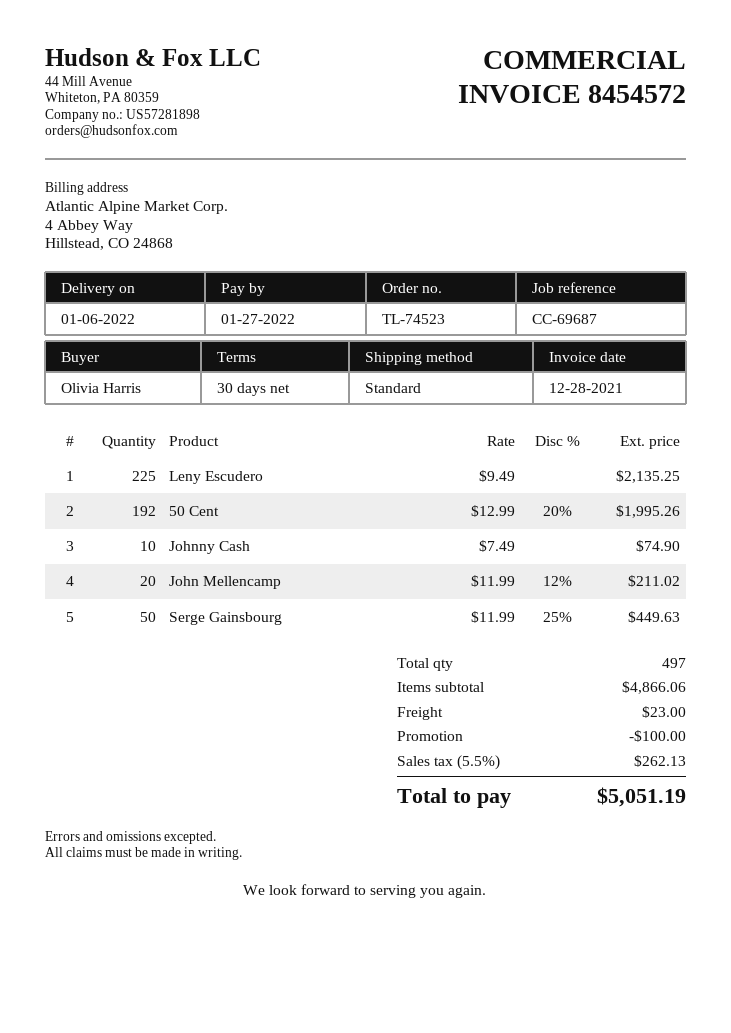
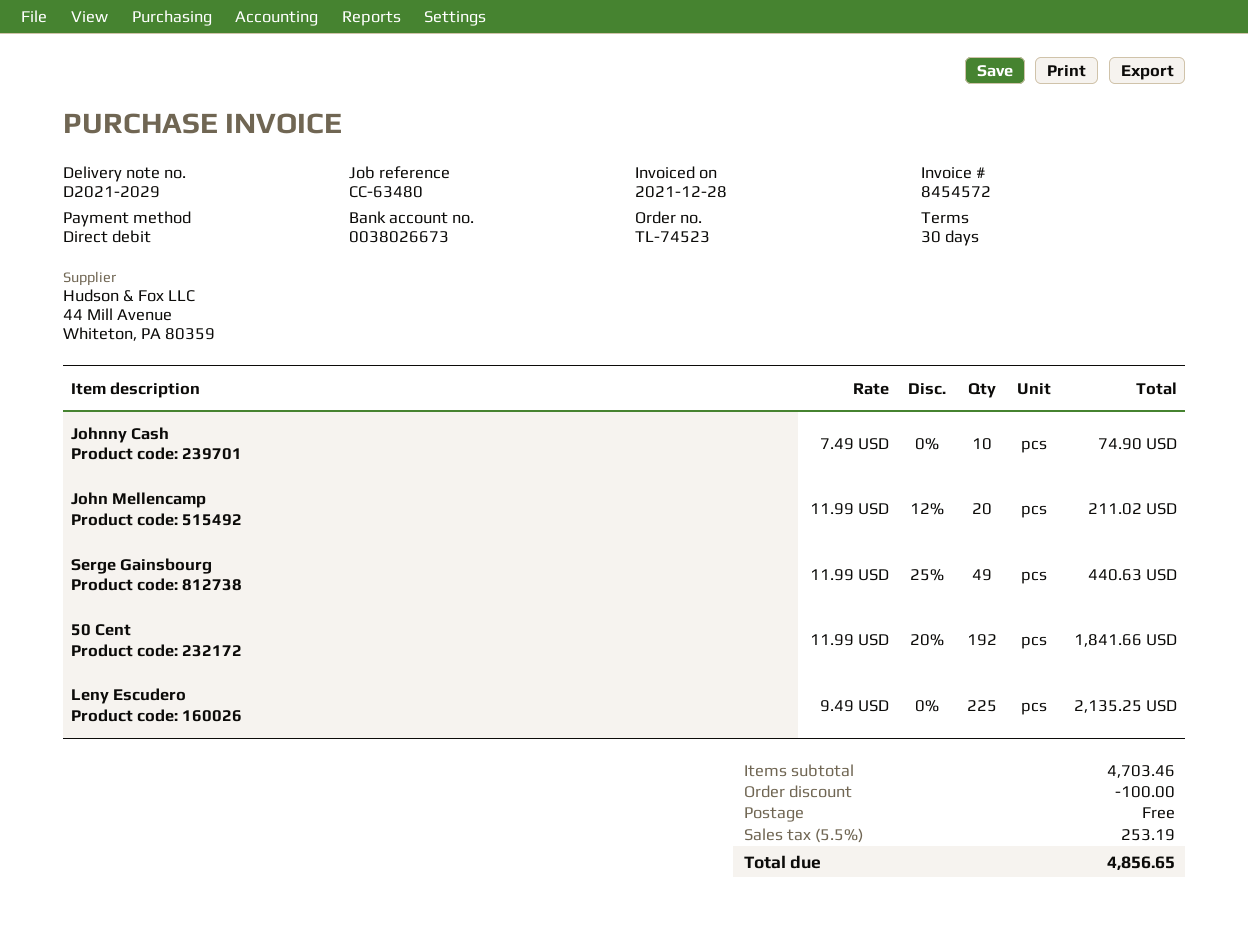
reference: CC-69687 -> CC-63480
50 Cent: 192 x 12.99 - 20% = 1995.26 -> 192 x 11.99 - 20% = 1841.66
Serge Gainsbourg: 50 x 11.99 - 25% = 449.63 -> 49 x 11.99 - 25% = 440.63
subtotal: 4866.06 -> 4703.46
shipping: 23.00 -> 0.00
tax: 5.5% = 262.13 -> 5.5% = 253.19
total: 5051.19 -> 4856.65

